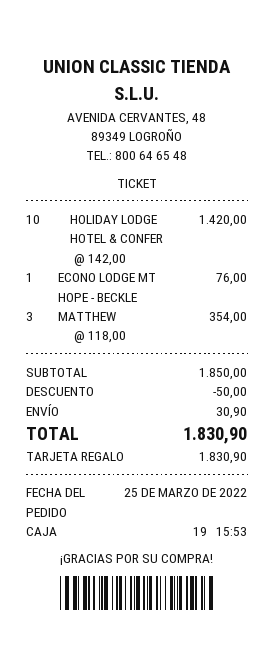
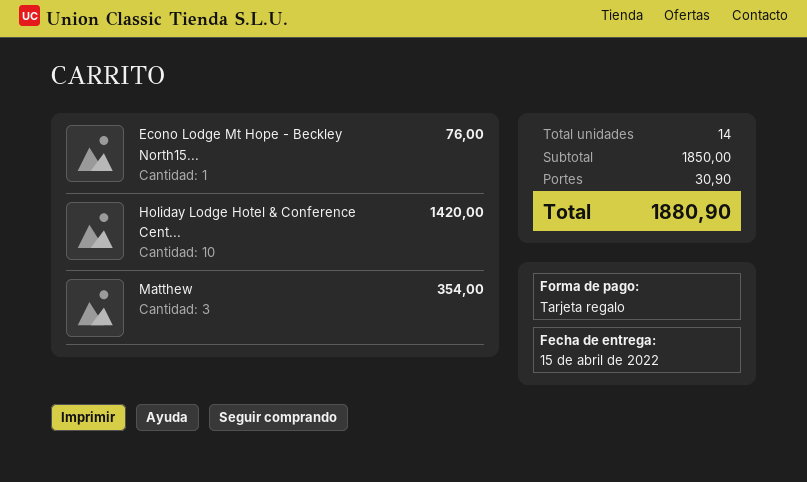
discount: 50.00 -> none
total: 1830.90 -> 1880.90

